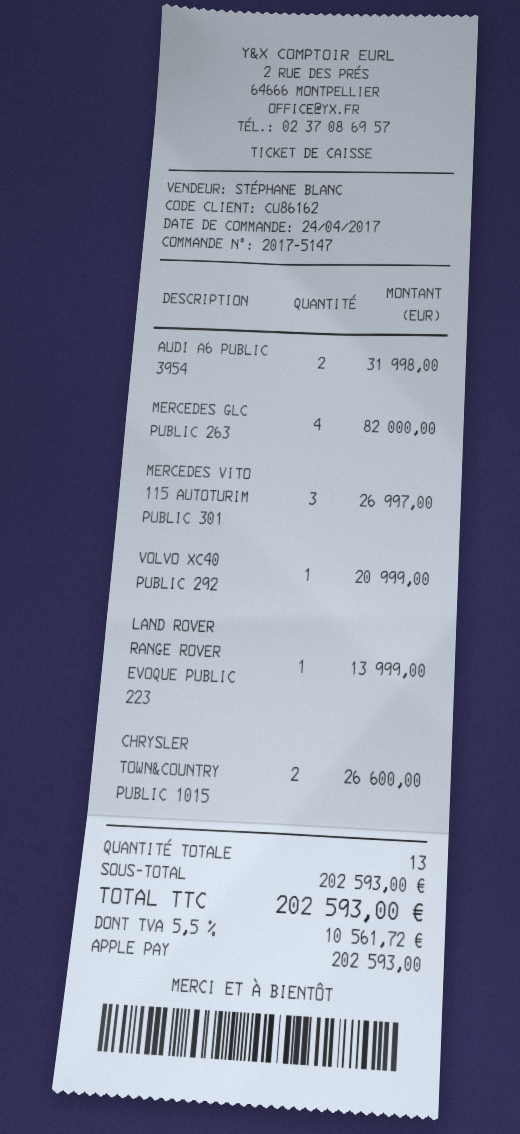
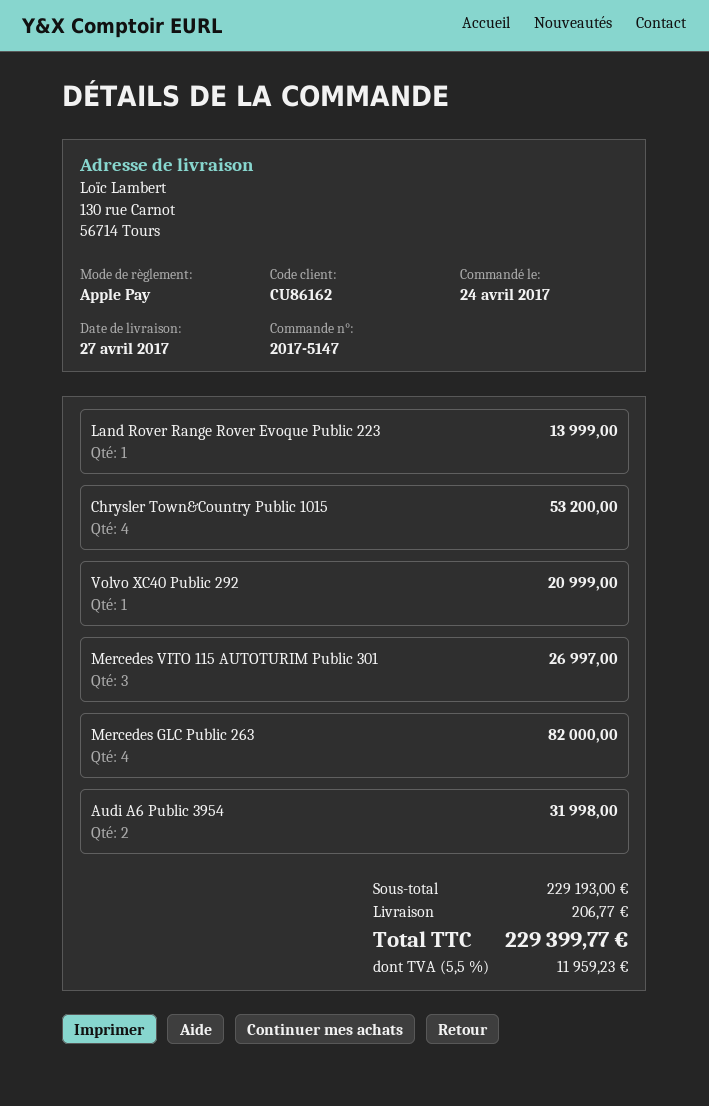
CHRYSLER TOWN&COUNTRY PUBLIC 1015: 2 for 26600.00 -> 4 for 53200.00
subtotal: 202593.00 -> 229193.00
shipping: none -> 206.77
tax: 5.5% = 10561.72 -> 5.5% = 11959.23
total: 202593.00 -> 229399.77

